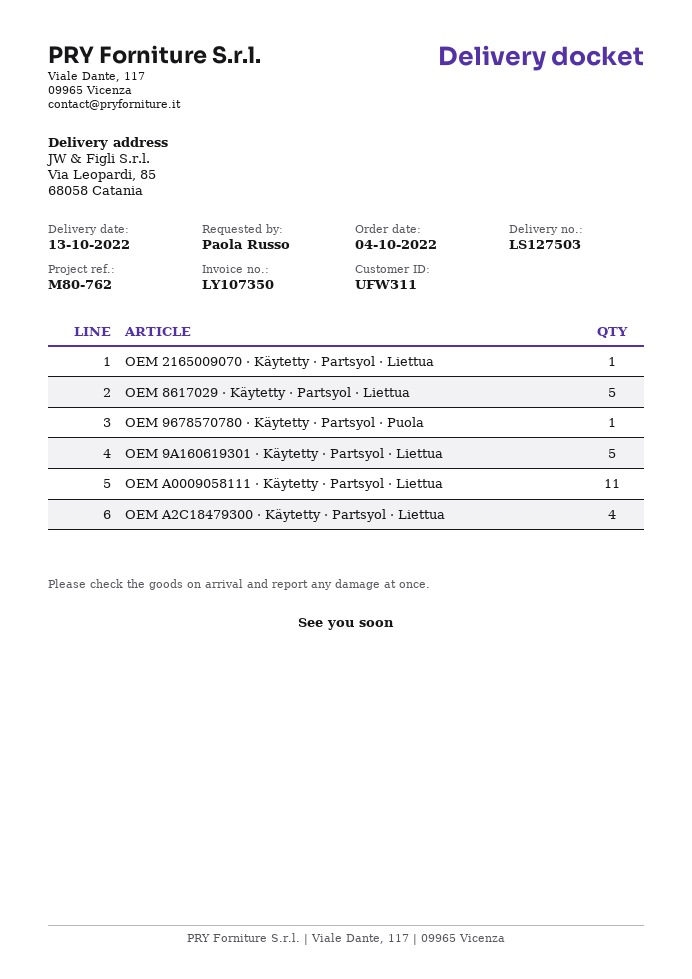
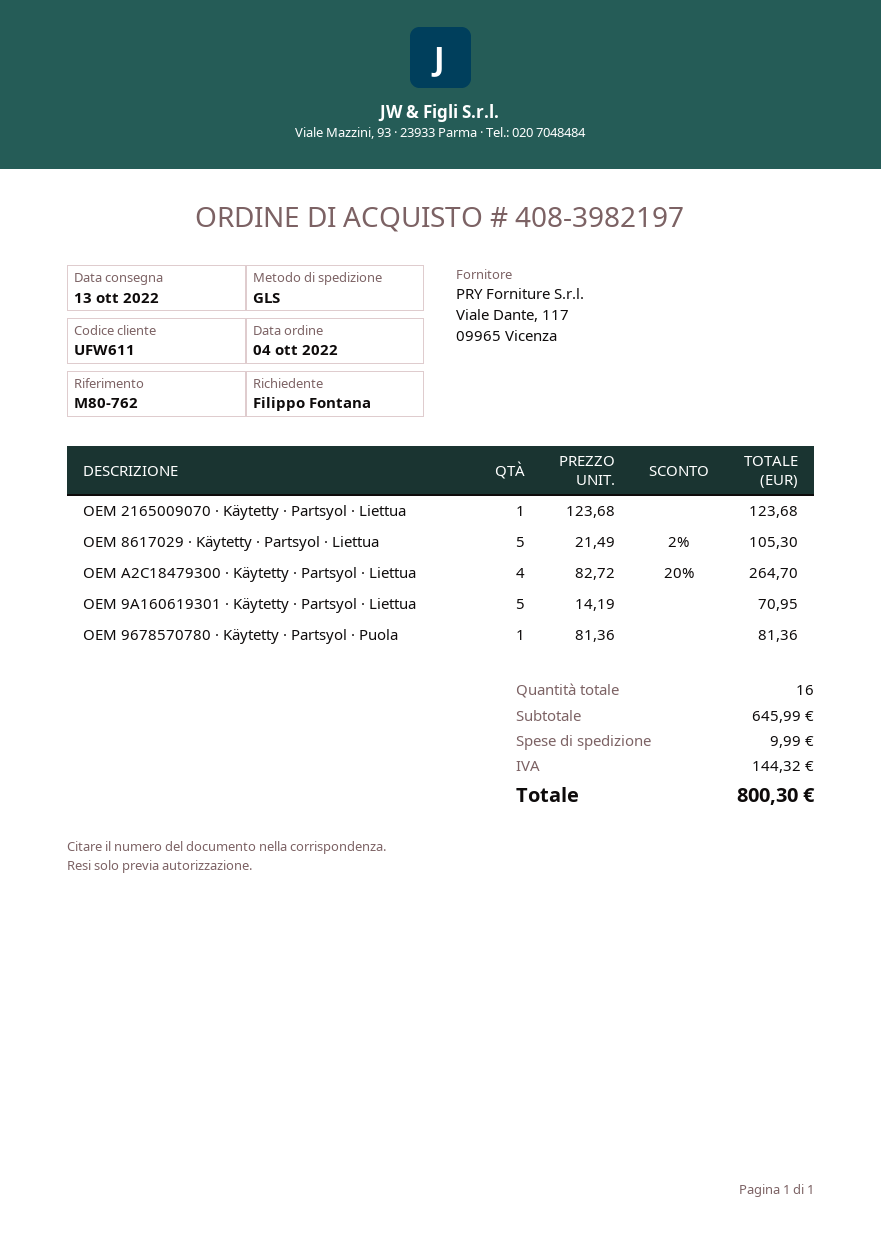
customer number: UFW311 -> UFW611
ordered by: Paola Russo -> Filippo Fontana
OEM A0009058111 · Käytetty · Partsyol · Liettua: 11 -> none

